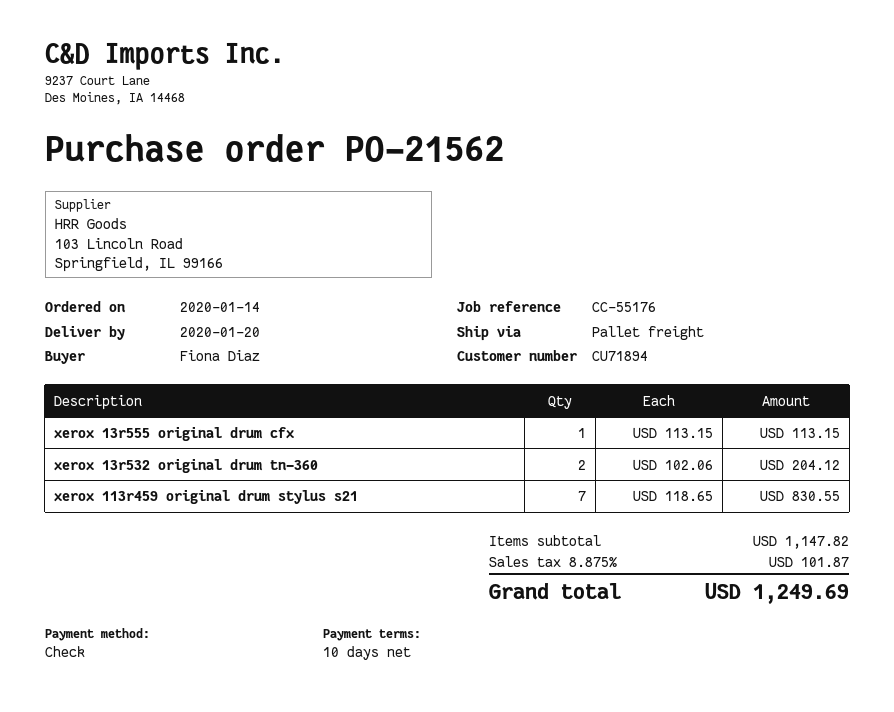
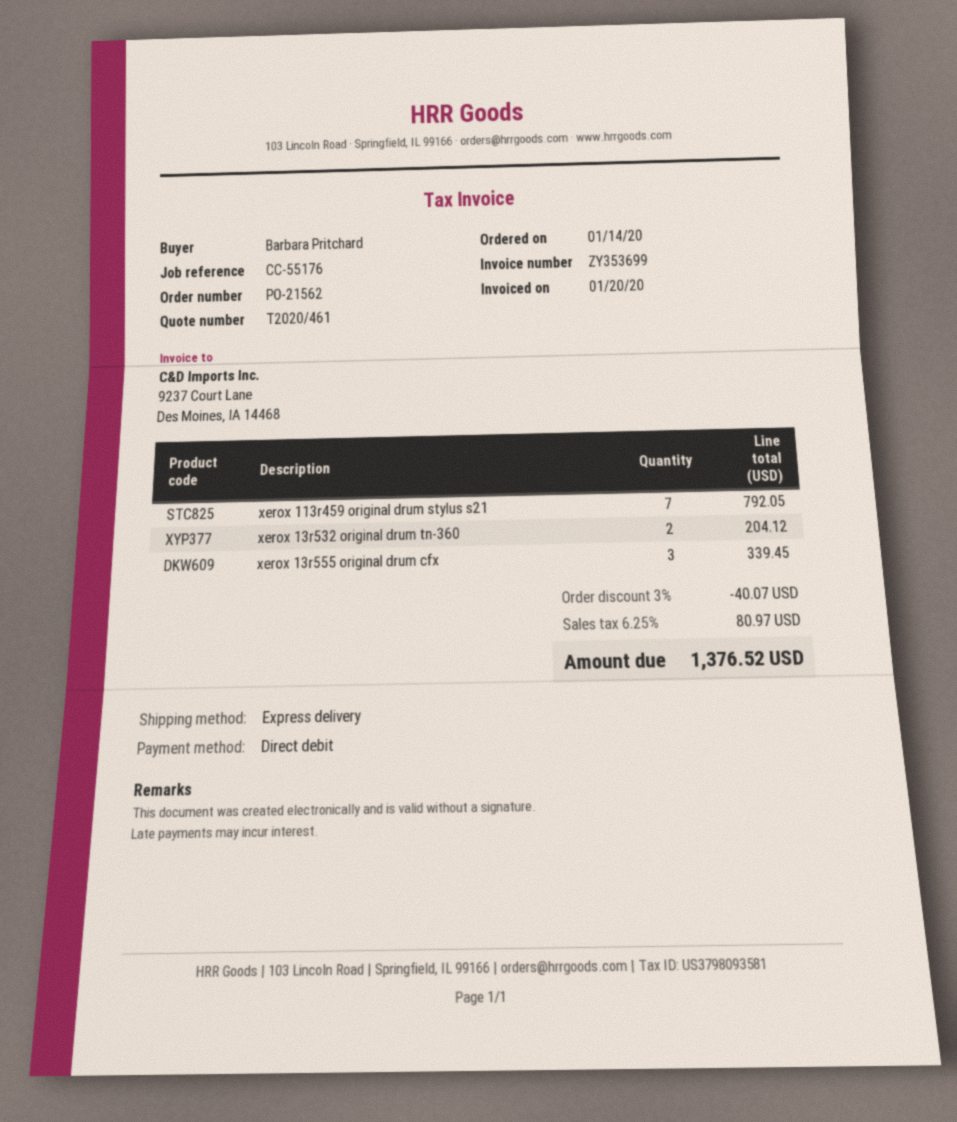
ordered by: Fiona Diaz -> Barbara Pritchard
payment method: cheque -> direct debit
shipping method: pallet freight -> express
xerox 13r555 original drum cfx: 1 for 113.15 -> 3 for 339.45
xerox 113r459 original drum stylus s21: 7 for 830.55 -> 7 for 792.05
discount: none -> 3% = 40.07
tax: 8.875% = 101.87 -> 6.25% = 80.97
total: 1249.69 -> 1376.52

